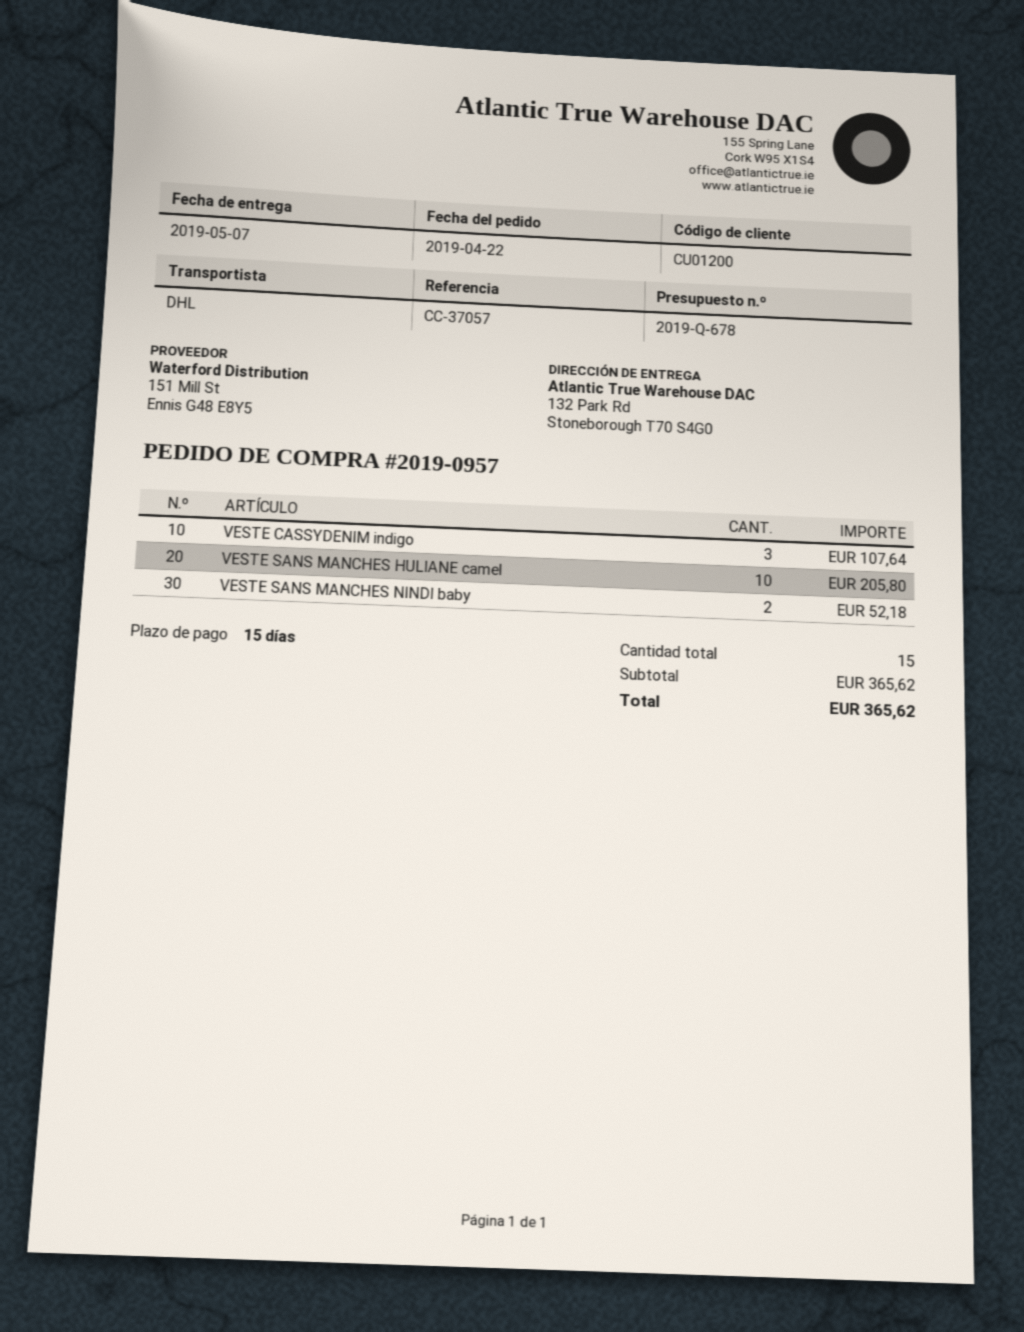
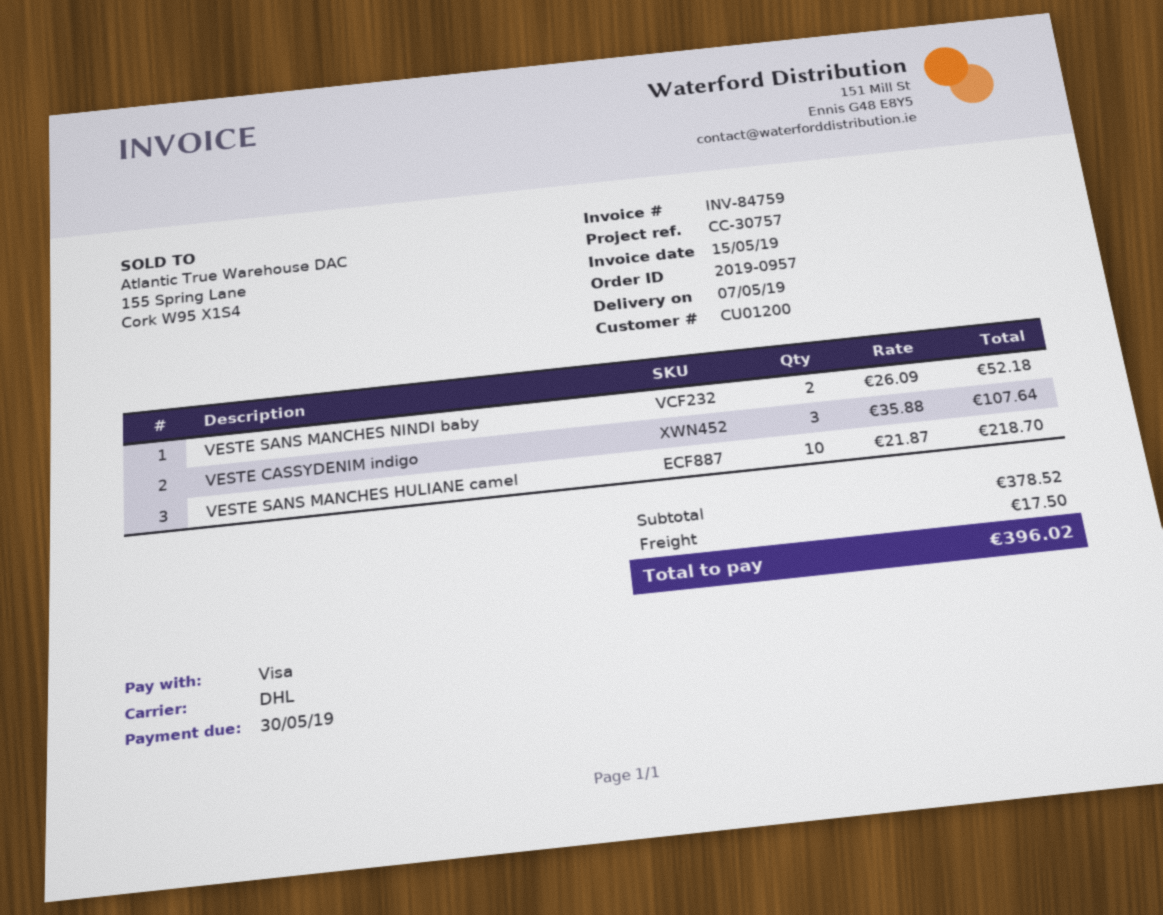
reference: CC-37057 -> CC-30757
VESTE SANS MANCHES HULIANE camel: 10 for 205.80 -> 10 for 218.70
subtotal: 365.62 -> 378.52
shipping: none -> 17.50
total: 365.62 -> 396.02

